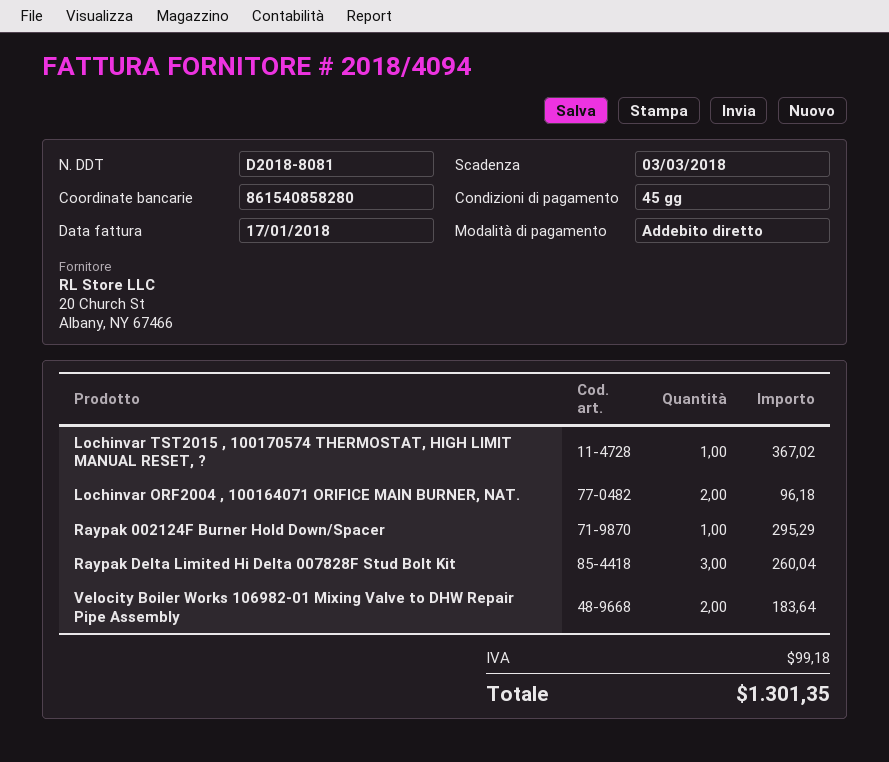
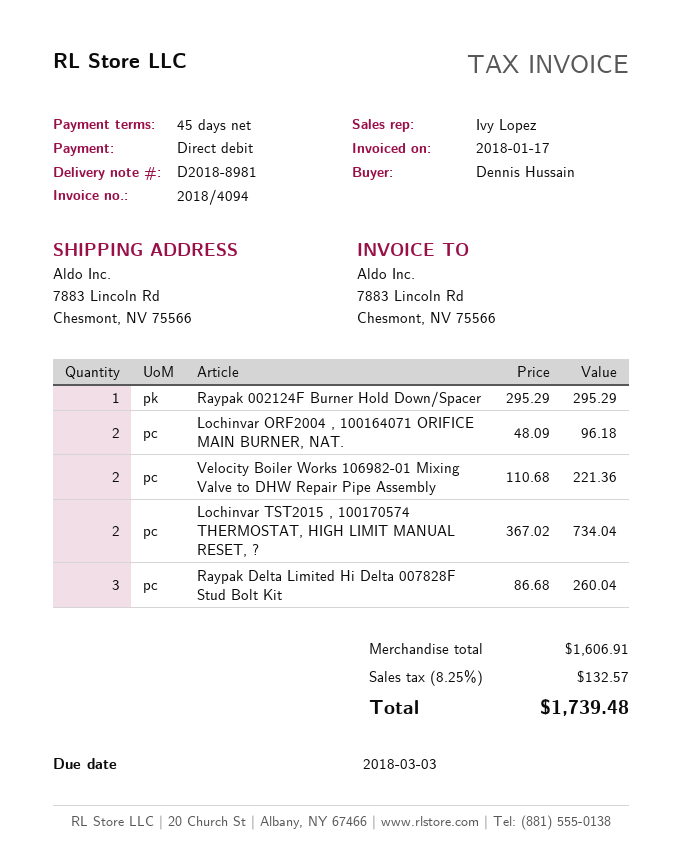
delivery note number: D2018-8081 -> D2018-8981
Lochinvar TST2015 , 100170574 THERMOSTAT, HIGH LIMIT MANUAL RESET, ?: 1 for 367.02 -> 2 for 734.04
Velocity Boiler Works 106982-01 Mixing Valve to DHW Repair Pipe Assembly: 2 for 183.64 -> 2 for 221.36
tax: 99.18 -> 132.57
total: 1301.35 -> 1739.48

